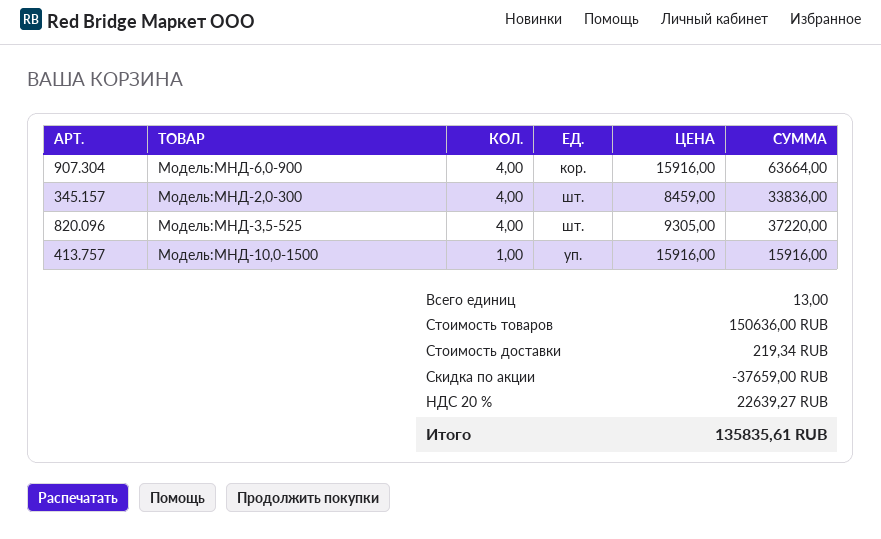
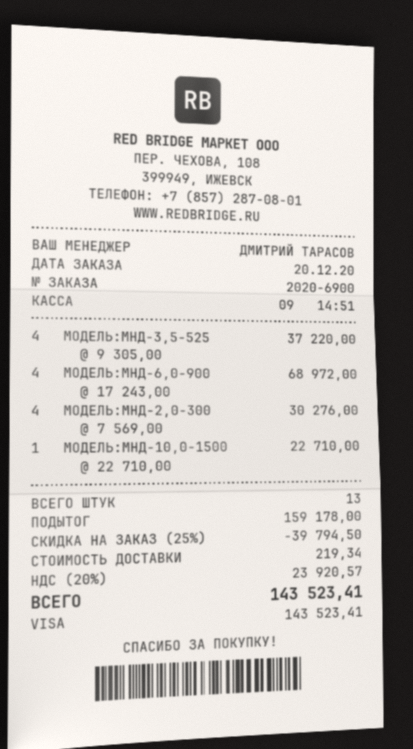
Модель:МНД-6,0-900: 4 x 15916.00 = 63664.00 -> 4 x 17243.00 = 68972.00
Модель:МНД-2,0-300: 4 x 8459.00 = 33836.00 -> 4 x 7569.00 = 30276.00
Модель:МНД-10,0-1500: 1 x 15916.00 = 15916.00 -> 1 x 22710.00 = 22710.00
subtotal: 150636.00 -> 159178.00
discount: 37659.00 -> 39794.50
tax: 20% = 22639.27 -> 20% = 23920.57
total: 135835.61 -> 143523.41

